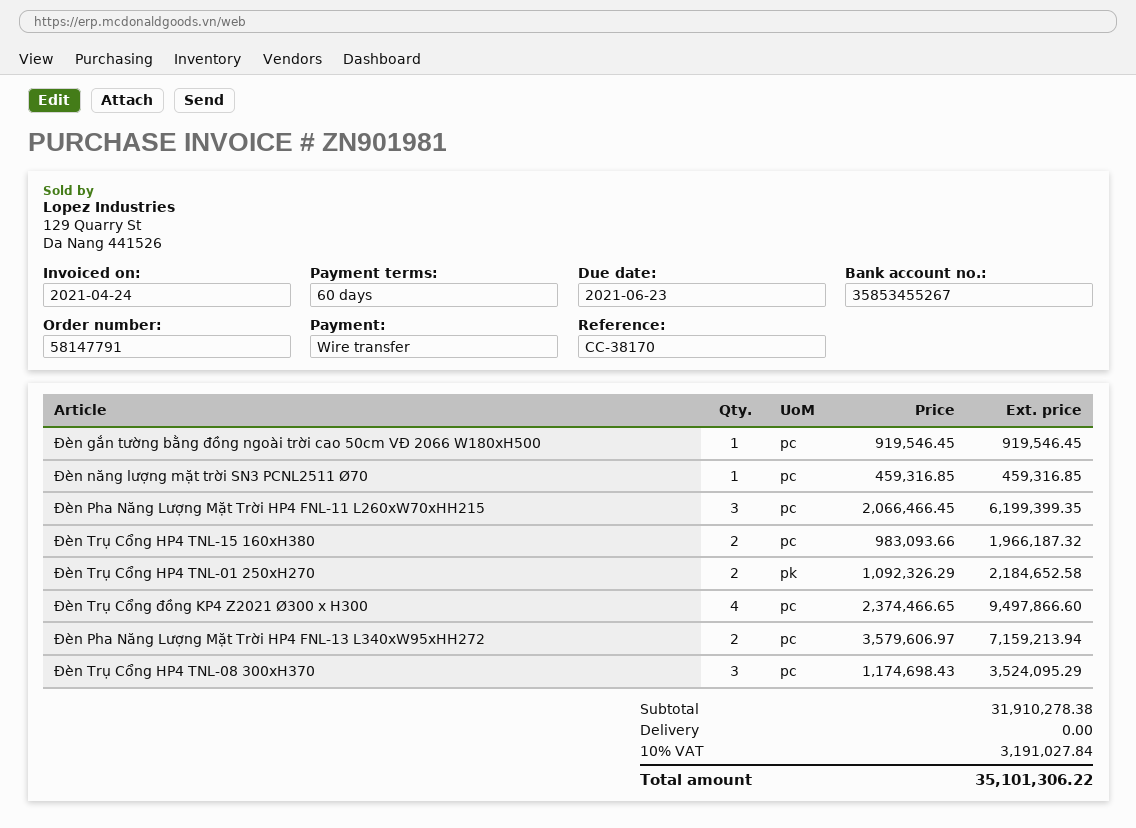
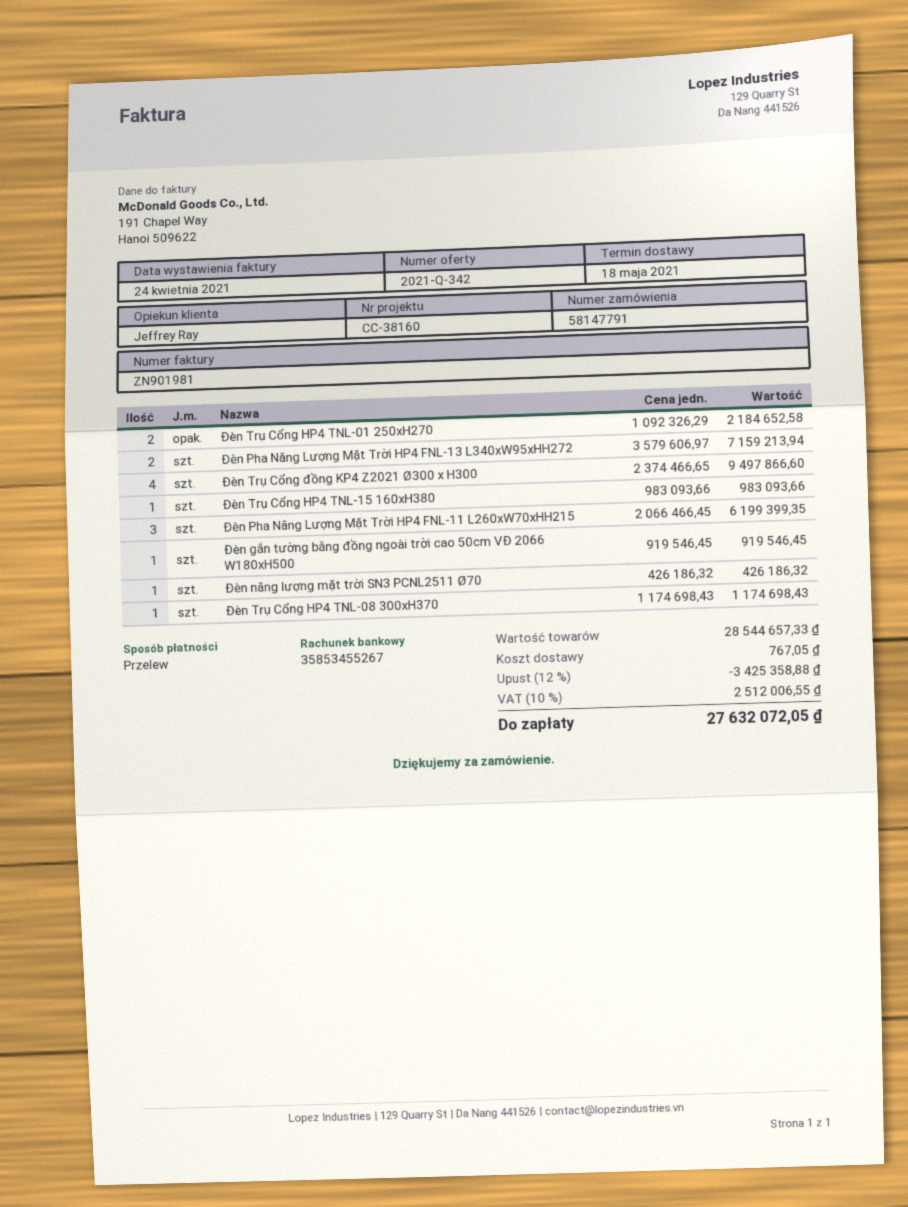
reference: CC-38170 -> CC-38160
Đèn năng lượng mặt trời SN3 PCNL2511 Ø70: 1 x 459316.85 = 459316.85 -> 1 x 426186.32 = 426186.32
Đèn Trụ Cổng HP4 TNL-15 160xH380: 2 x 983093.66 = 1966187.32 -> 1 x 983093.66 = 983093.66
Đèn Trụ Cổng HP4 TNL-08 300xH370: 3 x 1174698.43 = 3524095.29 -> 1 x 1174698.43 = 1174698.43
subtotal: 31910278.38 -> 28544657.33
discount: none -> 12% = 3425358.88
shipping: 0.00 -> 767.05
tax: 10% = 3191027.84 -> 10% = 2512006.55
total: 35101306.22 -> 27632072.05

